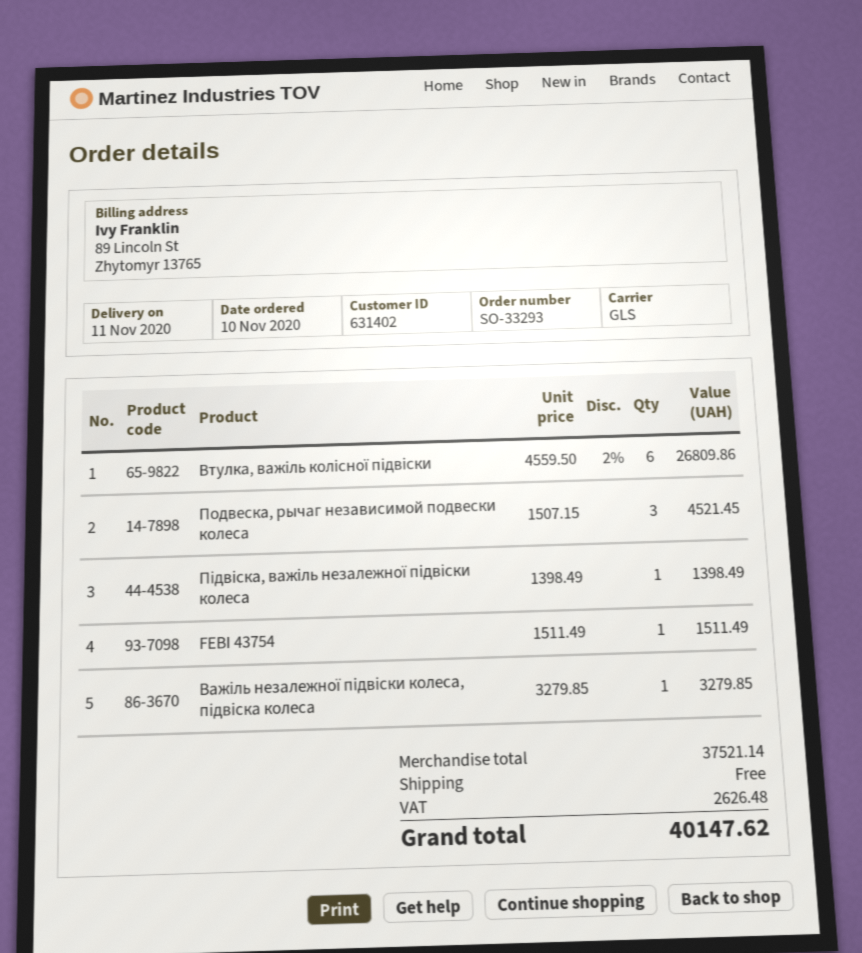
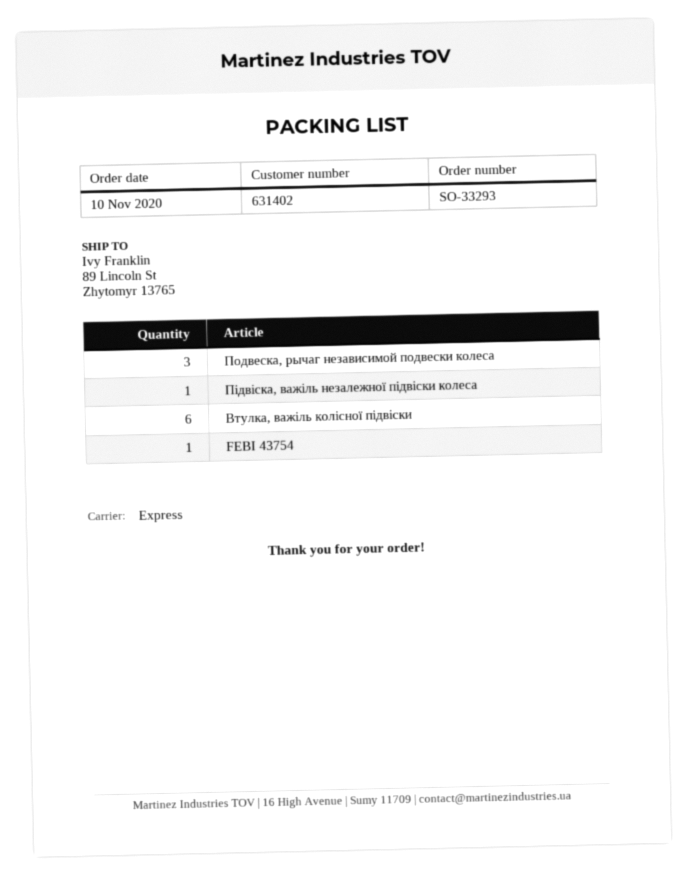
shipping method: GLS -> express
Важіль незалежної підвіски колеса, підвіска колеса: 1 -> none

